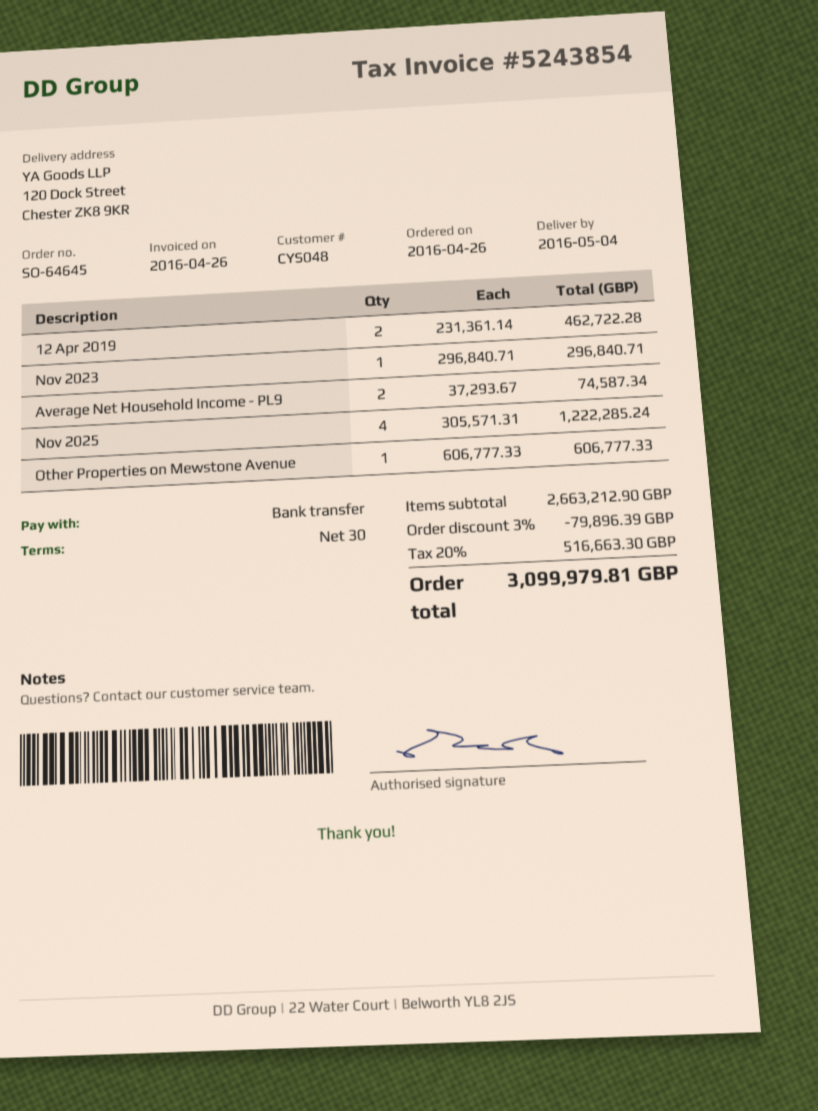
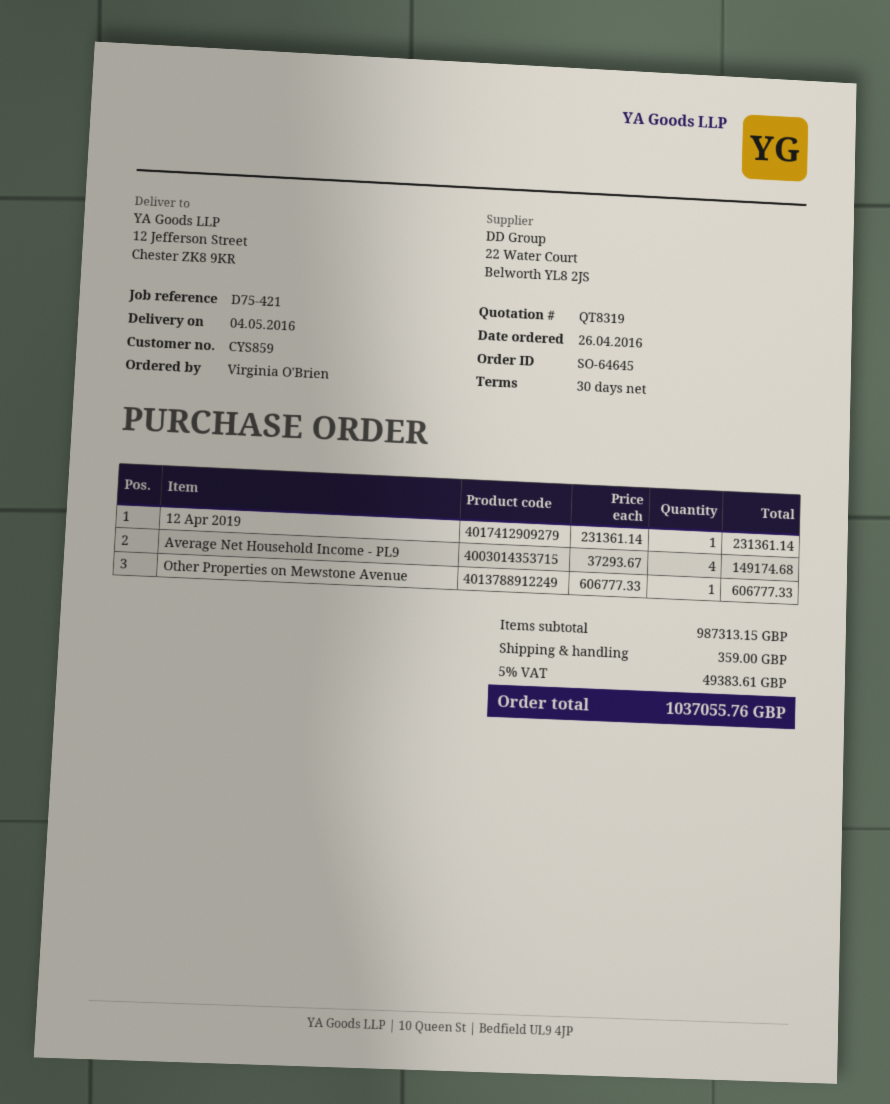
customer number: CYS048 -> CYS859
ship to: 120 Dock Street, Chester ZK8 9KR -> 12 Jefferson Street, Chester ZK8 9KR
12 Apr 2019: 2 x 231361.14 = 462722.28 -> 1 x 231361.14 = 231361.14
Nov 2023: 1 x 296840.71 = 296840.71 -> none
Average Net Household Income - PL9: 2 x 37293.67 = 74587.34 -> 4 x 37293.67 = 149174.68
Nov 2025: 4 x 305571.31 = 1222285.24 -> none
subtotal: 2663212.90 -> 987313.15
discount: 3% = 79896.39 -> none
shipping: none -> 359.00
tax: 20% = 516663.30 -> 5% = 49383.61
total: 3099979.81 -> 1037055.76

